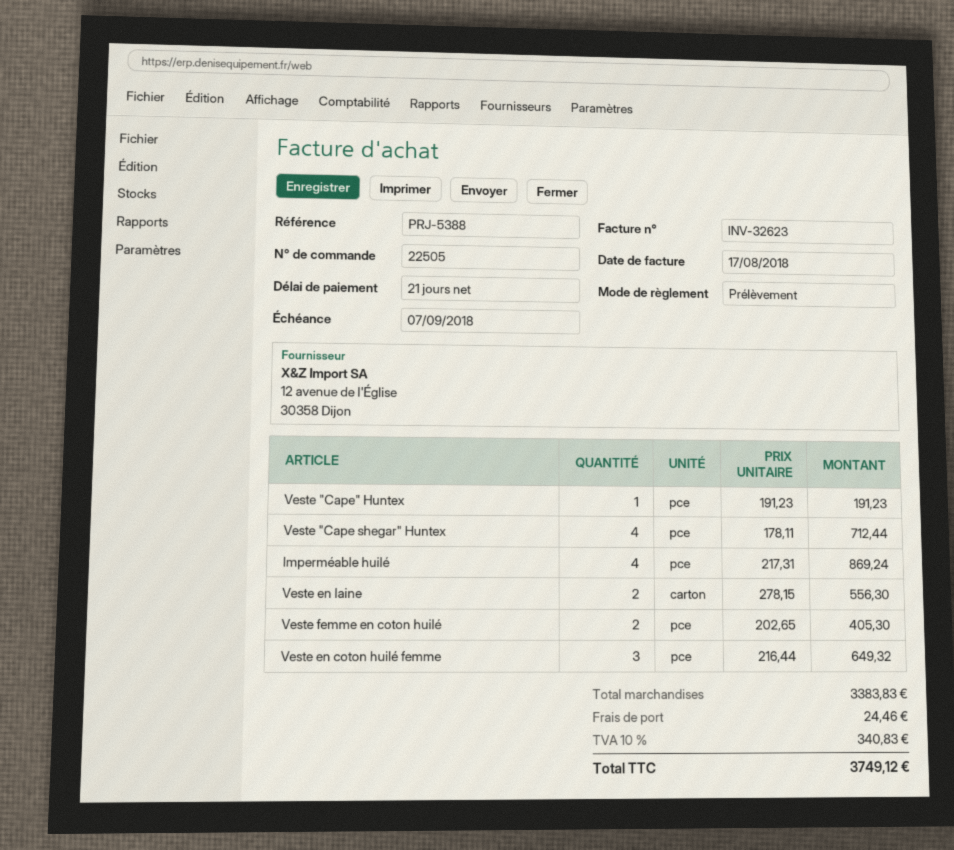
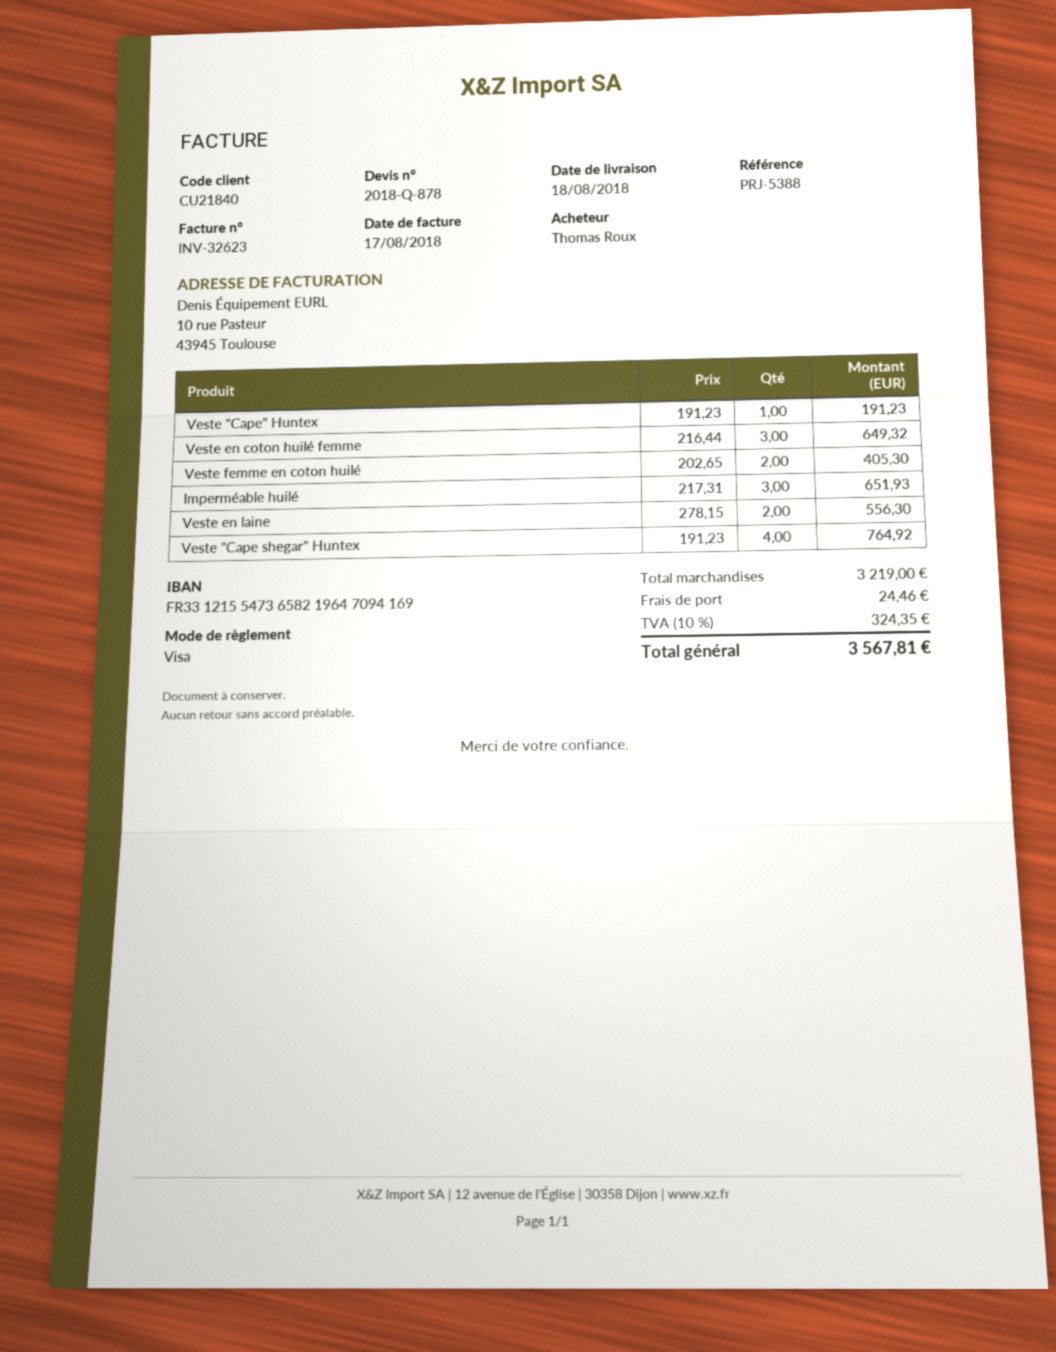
payment method: direct debit -> Visa
Veste "Cape shegar" Huntex: 4 x 178.11 = 712.44 -> 4 x 191.23 = 764.92
Imperméable huilé: 4 x 217.31 = 869.24 -> 3 x 217.31 = 651.93
subtotal: 3383.83 -> 3219.00
tax: 10% = 340.83 -> 10% = 324.35
total: 3749.12 -> 3567.81

